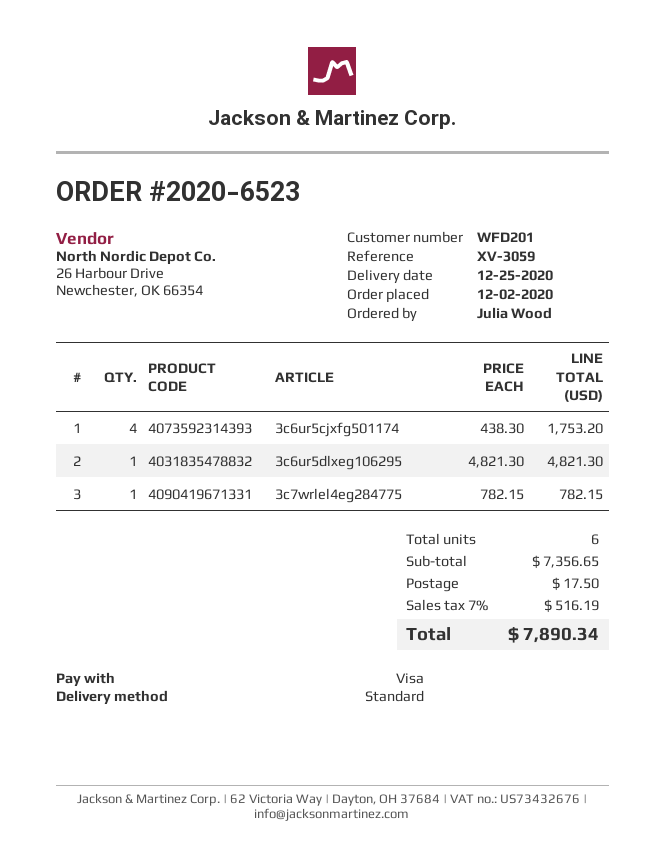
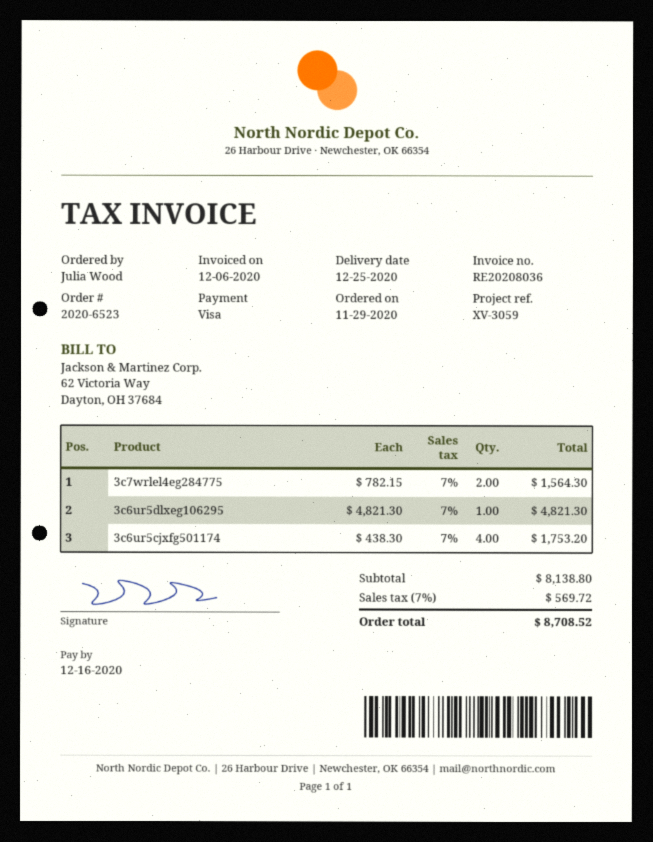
order date: 2020-12-02 -> 2020-11-29
3c7wrlel4eg284775: 1 x 782.15 = 782.15 -> 2 x 782.15 = 1564.30
subtotal: 7356.65 -> 8138.80
shipping: 17.50 -> none
tax: 7% = 516.19 -> 7% = 569.72
total: 7890.34 -> 8708.52

